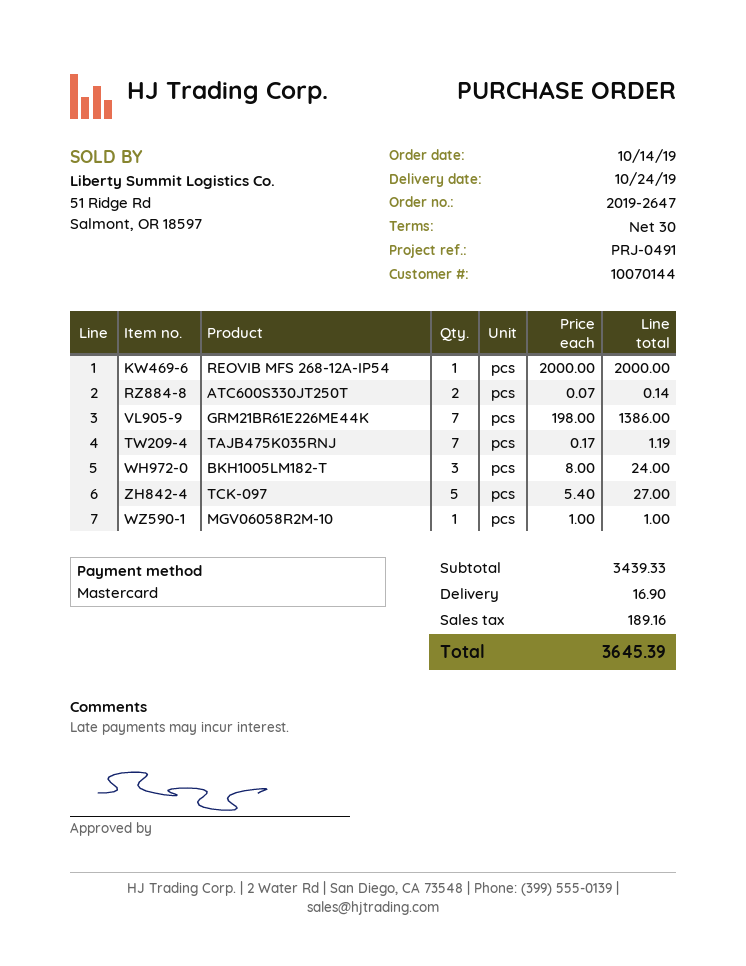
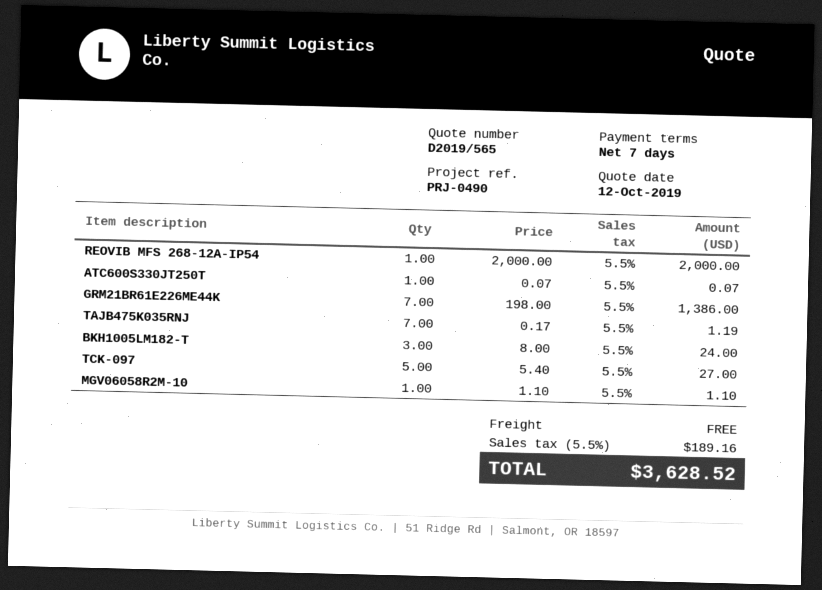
payment terms: 30 days -> 7 days
reference: PRJ-0491 -> PRJ-0490
ATC600S330JT250T: 2 x 0.07 = 0.14 -> 1 x 0.07 = 0.07
MGV06058R2M-10: 1 x 1.00 = 1.00 -> 1 x 1.10 = 1.10
shipping: 16.90 -> 0.00
total: 3645.39 -> 3628.52

